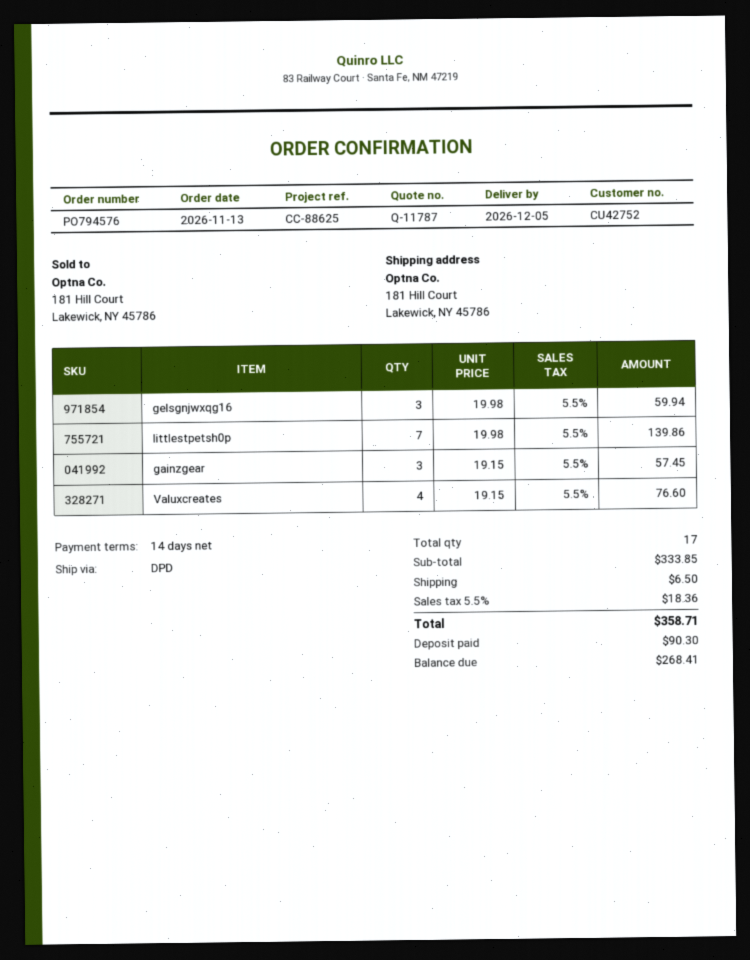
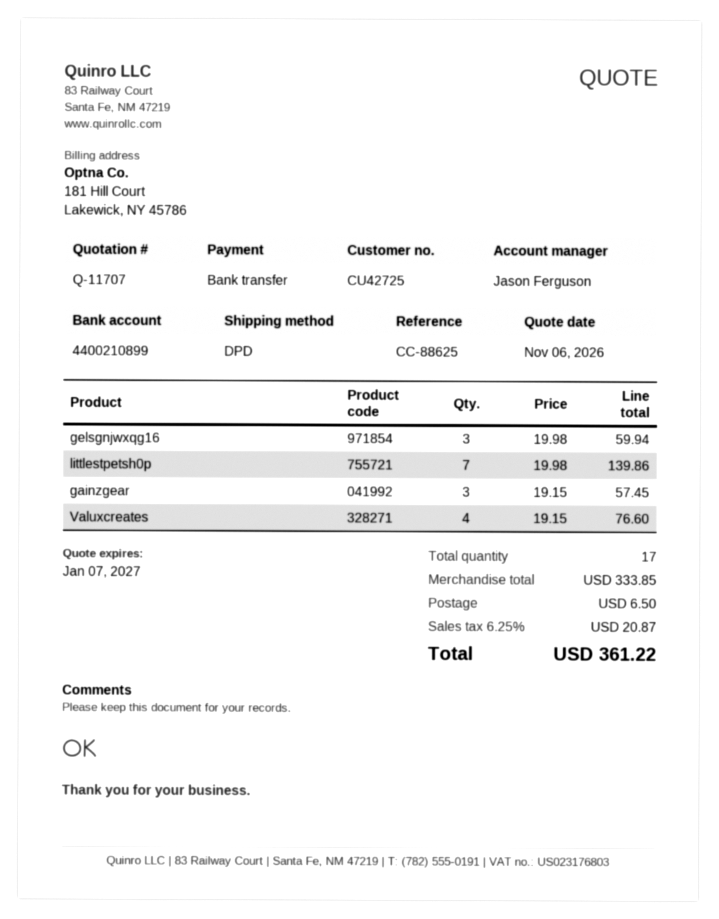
quote number: Q-11787 -> Q-11707
customer number: CU42752 -> CU42725
tax: 5.5% = 18.36 -> 6.25% = 20.87
total: 358.71 -> 361.22

